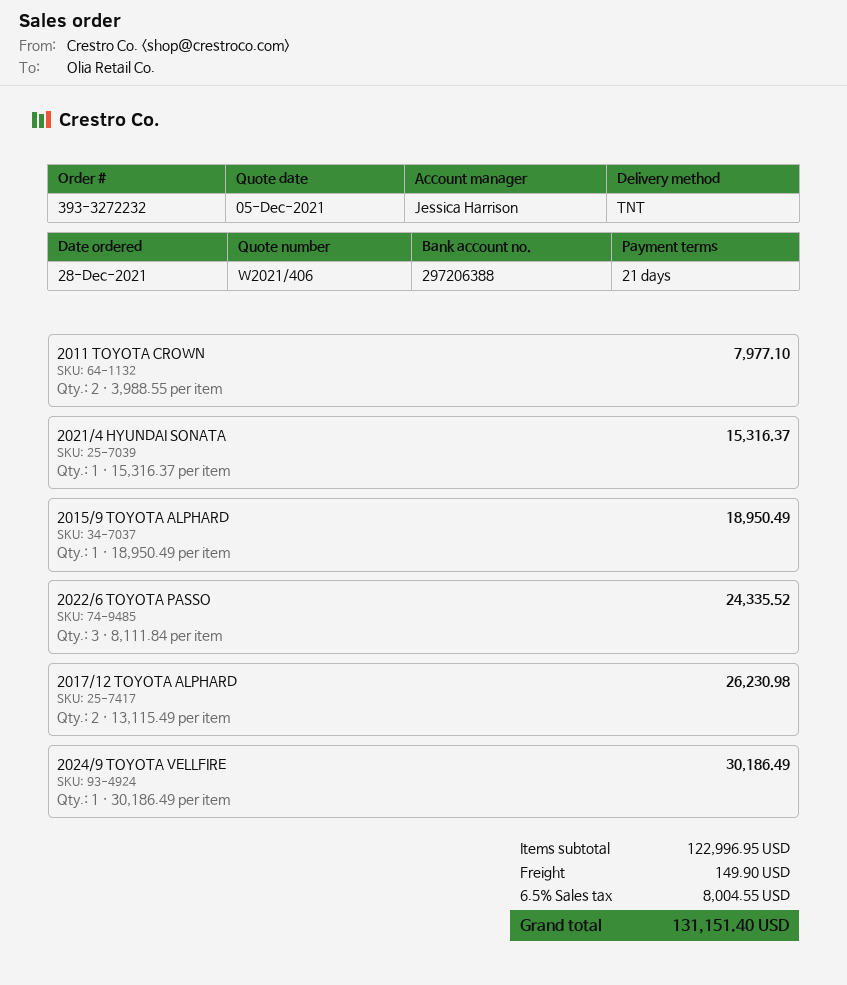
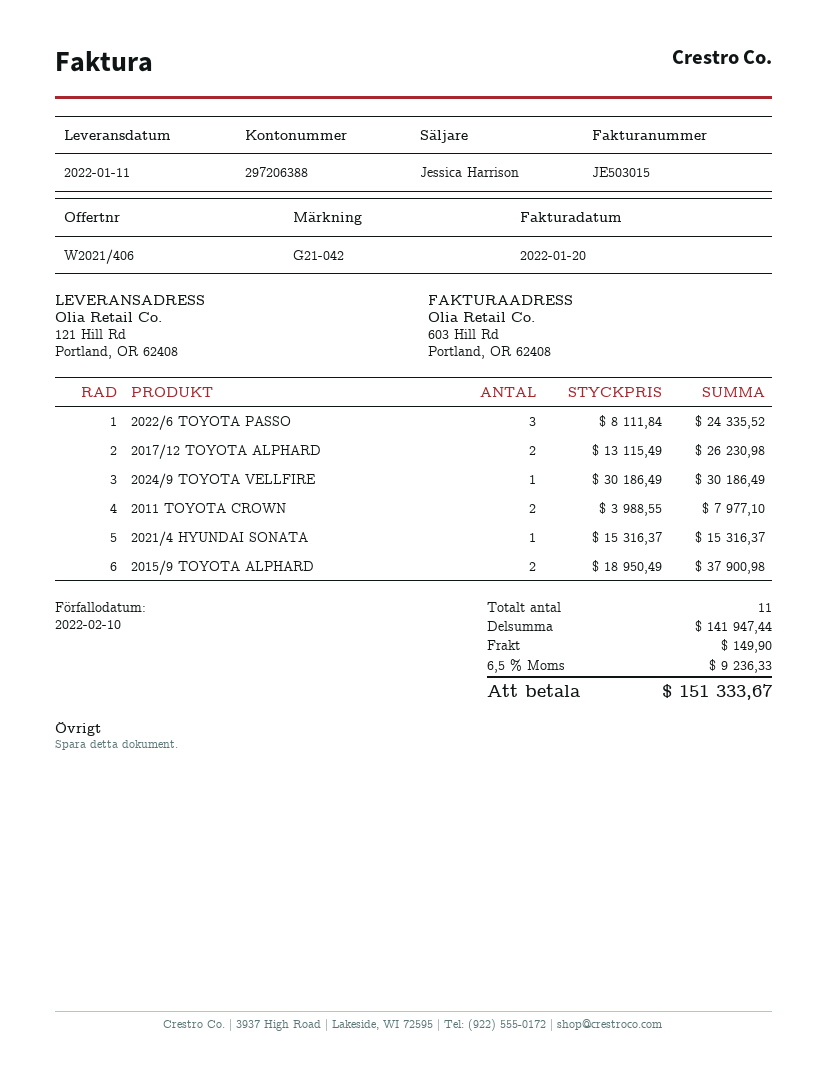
2015/9 TOYOTA ALPHARD: 1 x 18950.49 = 18950.49 -> 2 x 18950.49 = 37900.98
subtotal: 122996.95 -> 141947.44
tax: 6.5% = 8004.55 -> 6.5% = 9236.33
total: 131151.40 -> 151333.67

